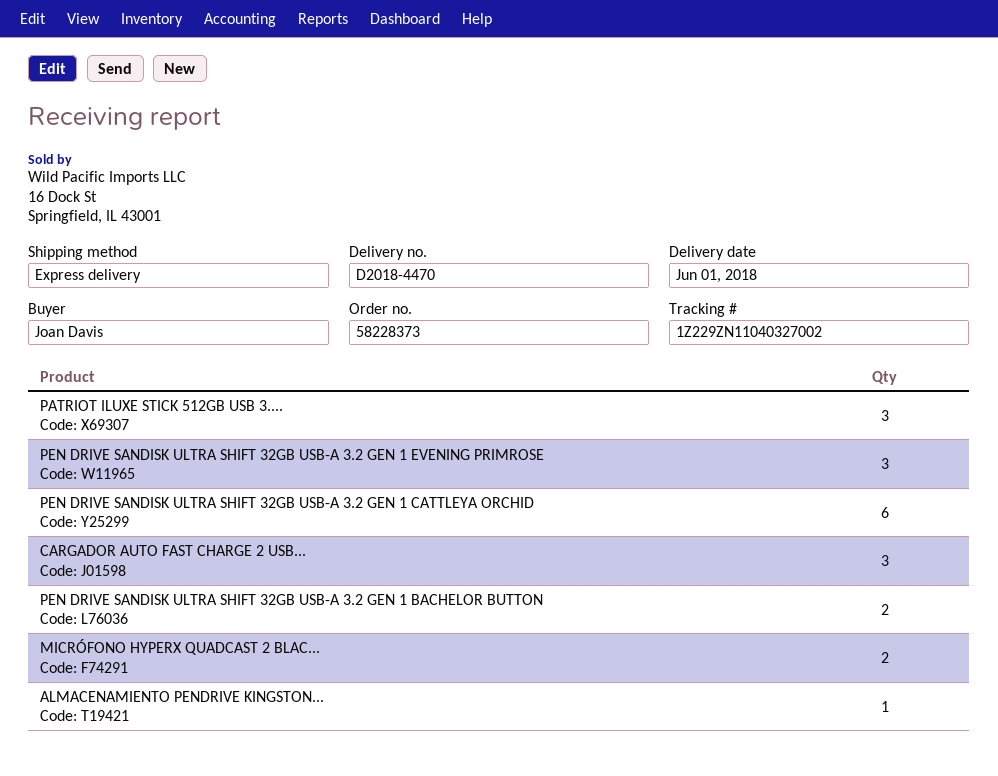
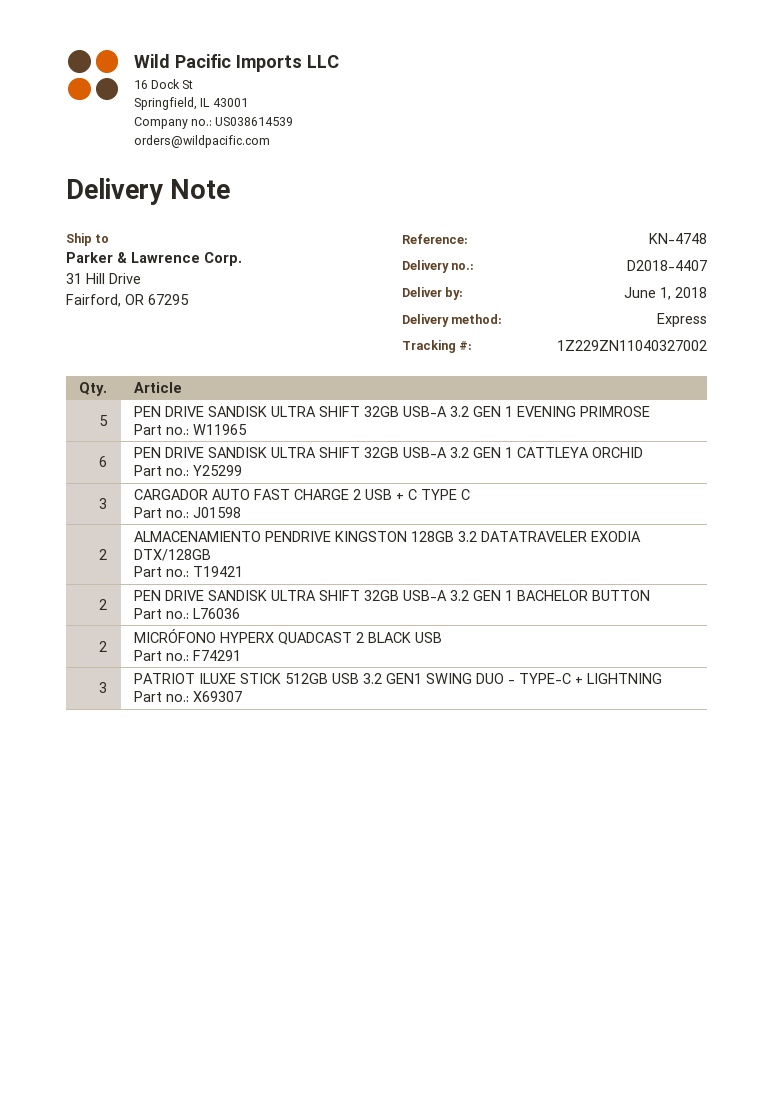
delivery note number: D2018-4470 -> D2018-4407
PEN DRIVE SANDISK ULTRA SHIFT 32GB USB-A 3.2 GEN 1 EVENING PRIMROSE: 3 -> 5
ALMACENAMIENTO PENDRIVE KINGSTON...: 1 -> 2

